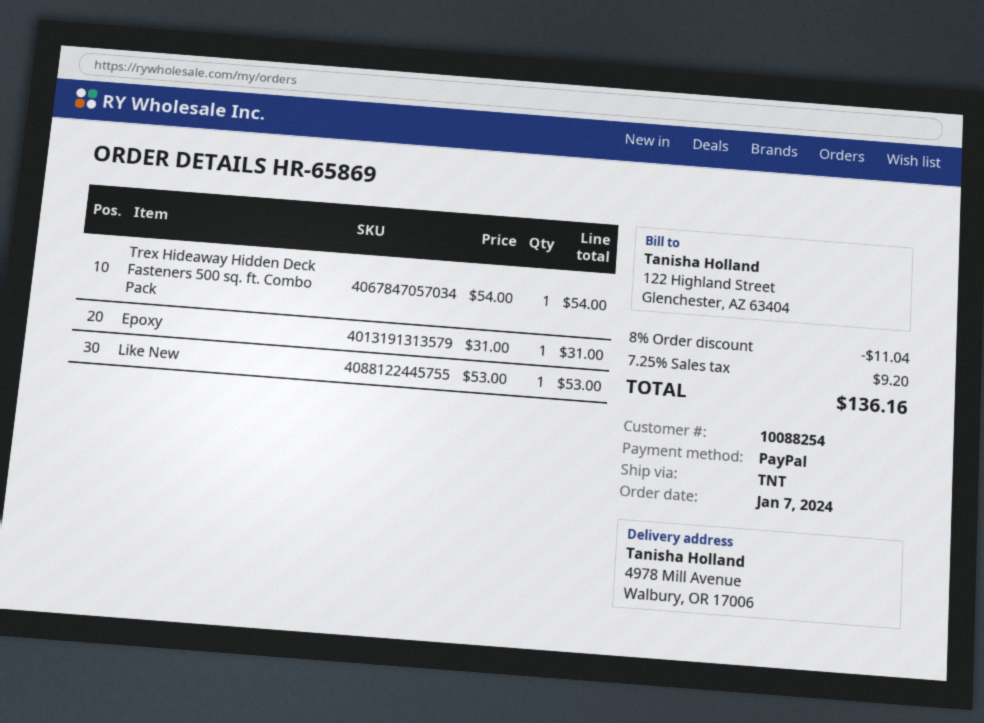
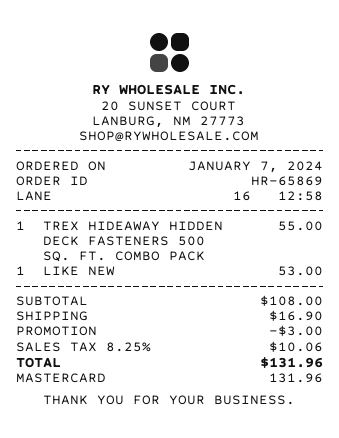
payment method: PayPal -> Mastercard
Trex Hideaway Hidden Deck Fasteners 500 sq. ft. Combo Pack: 1 for 54.00 -> 1 for 55.00
Epoxy: 1 for 31.00 -> none
discount: 11.04 -> 3.00
shipping: none -> 16.90
tax: 7.25% = 9.20 -> 8.25% = 10.06
total: 136.16 -> 131.96

